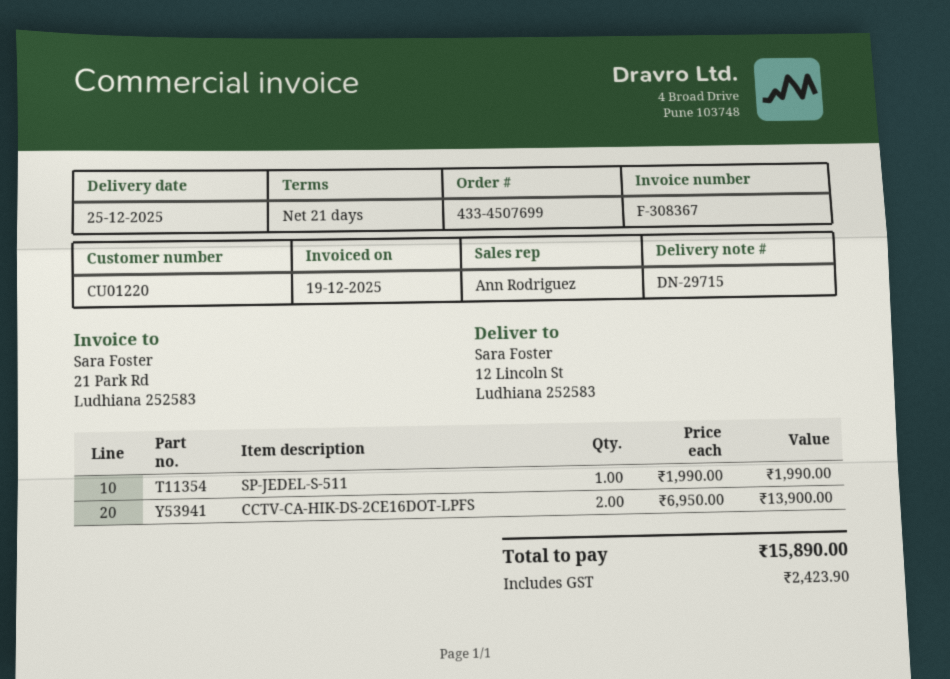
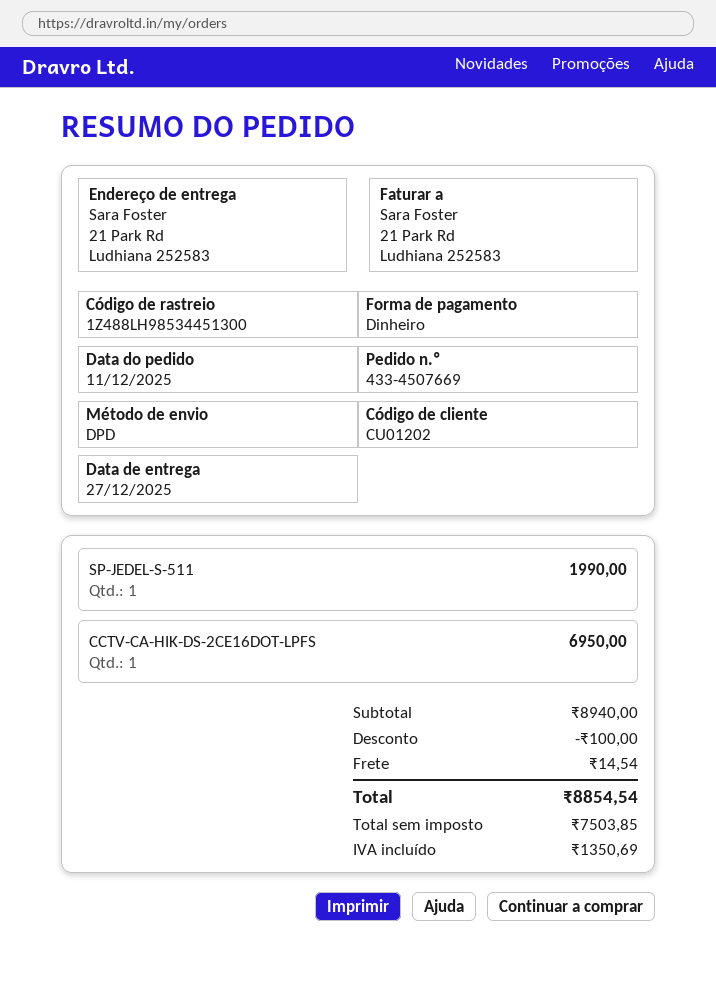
order number: 433-4507699 -> 433-4507669
delivery date: 2025-12-25 -> 2025-12-27
customer number: CU01220 -> CU01202
ship to: 12 Lincoln St, Ludhiana 252583 -> 21 Park Rd, Ludhiana 252583
CCTV-CA-HIK-DS-2CE16DOT-LPFS: 2 for 13900.00 -> 1 for 6950.00
discount: none -> 100.00
shipping: none -> 14.54
tax: 2423.90 -> 1350.69
total: 15890.00 -> 8854.54

